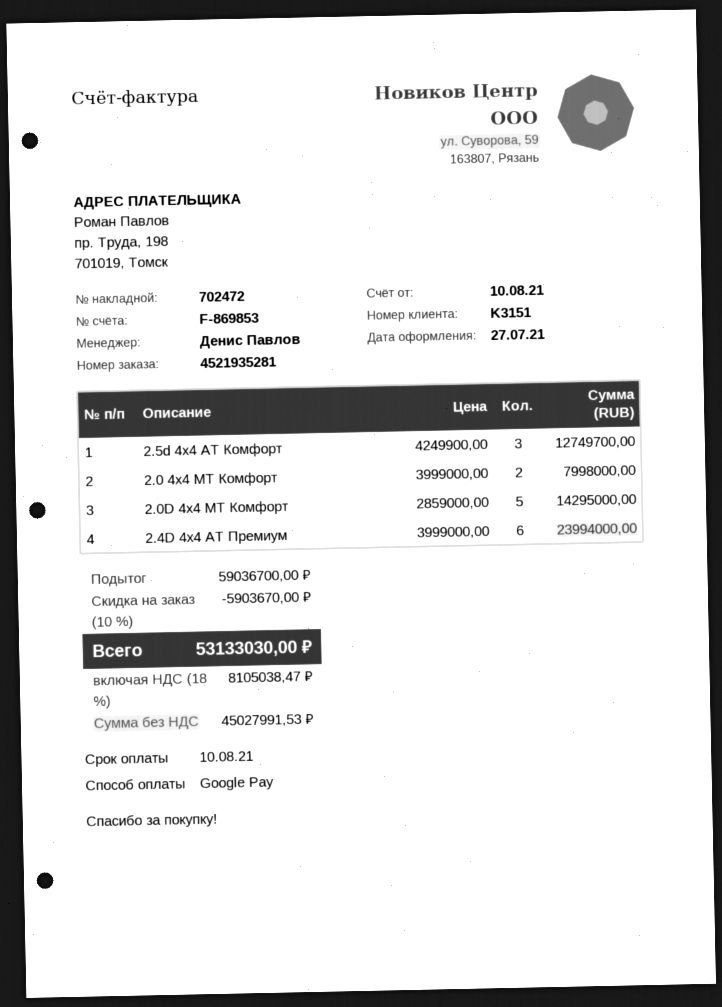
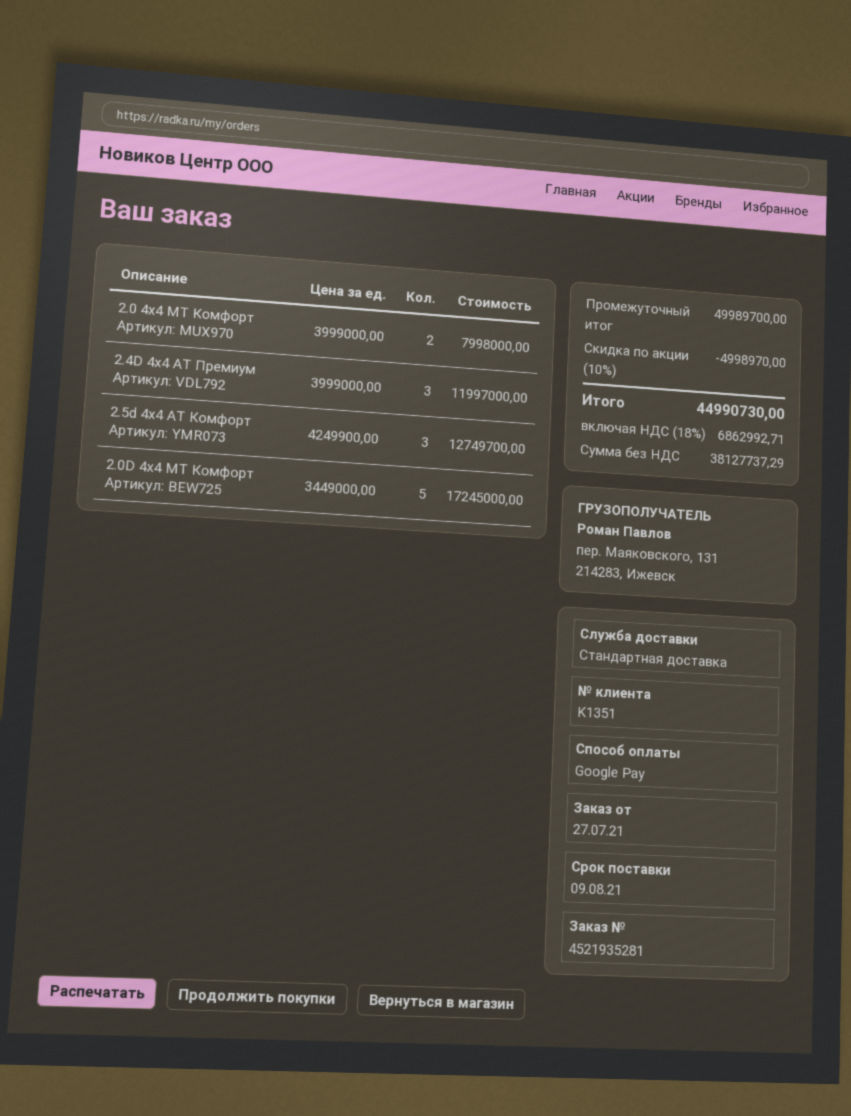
customer number: K3151 -> K1351
2.0D 4x4 MT Комфорт: 5 x 2859000.00 = 14295000.00 -> 5 x 3449000.00 = 17245000.00
2.4D 4x4 AT Премиум: 6 x 3999000.00 = 23994000.00 -> 3 x 3999000.00 = 11997000.00
subtotal: 59036700.00 -> 49989700.00
discount: 10% = 5903670.00 -> 10% = 4998970.00
net: 45027991.53 -> 38127737.29
tax: 18% = 8105038.47 -> 18% = 6862992.71
total: 53133030.00 -> 44990730.00

